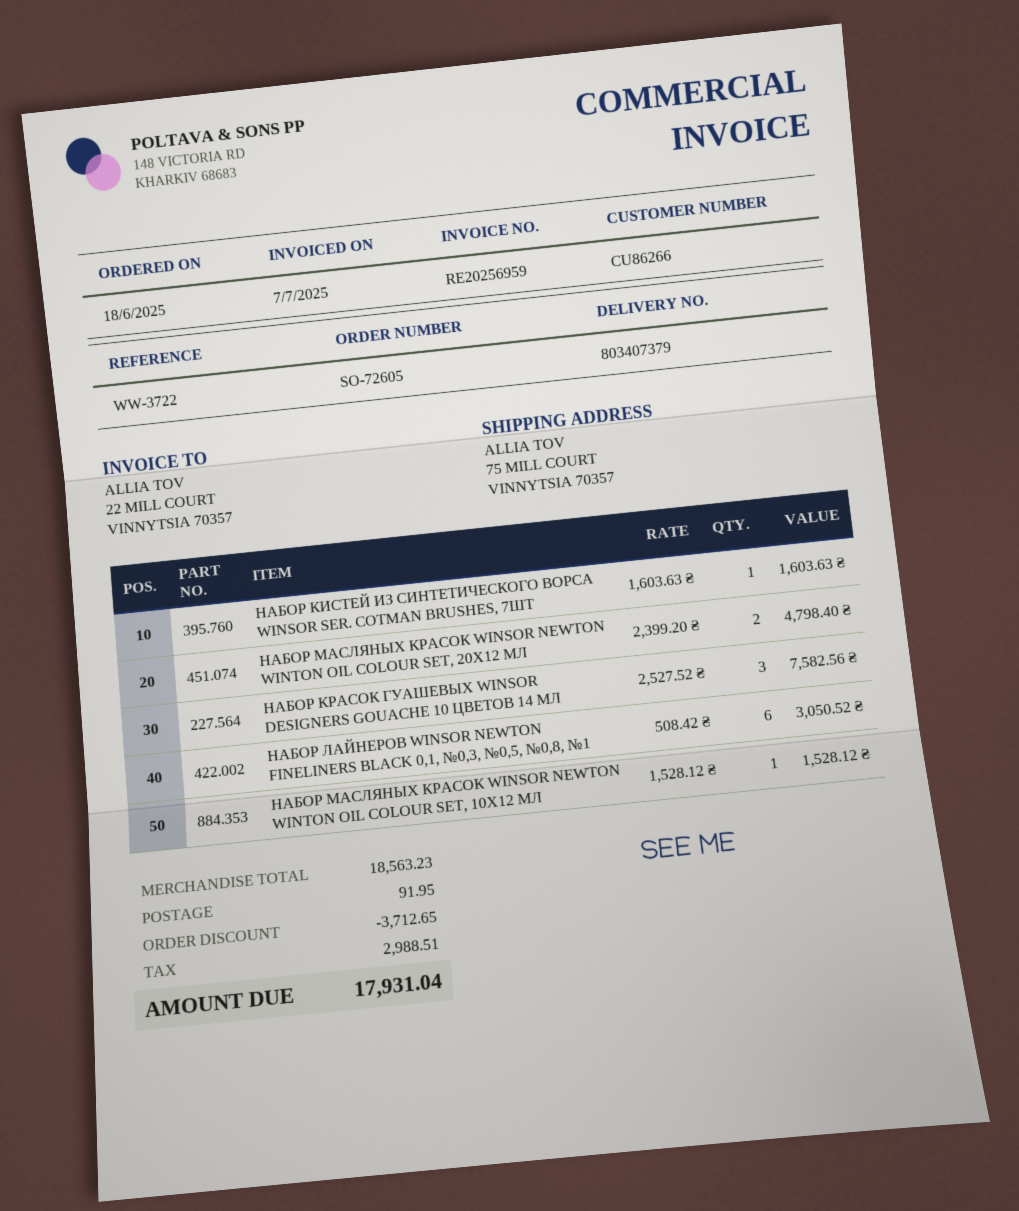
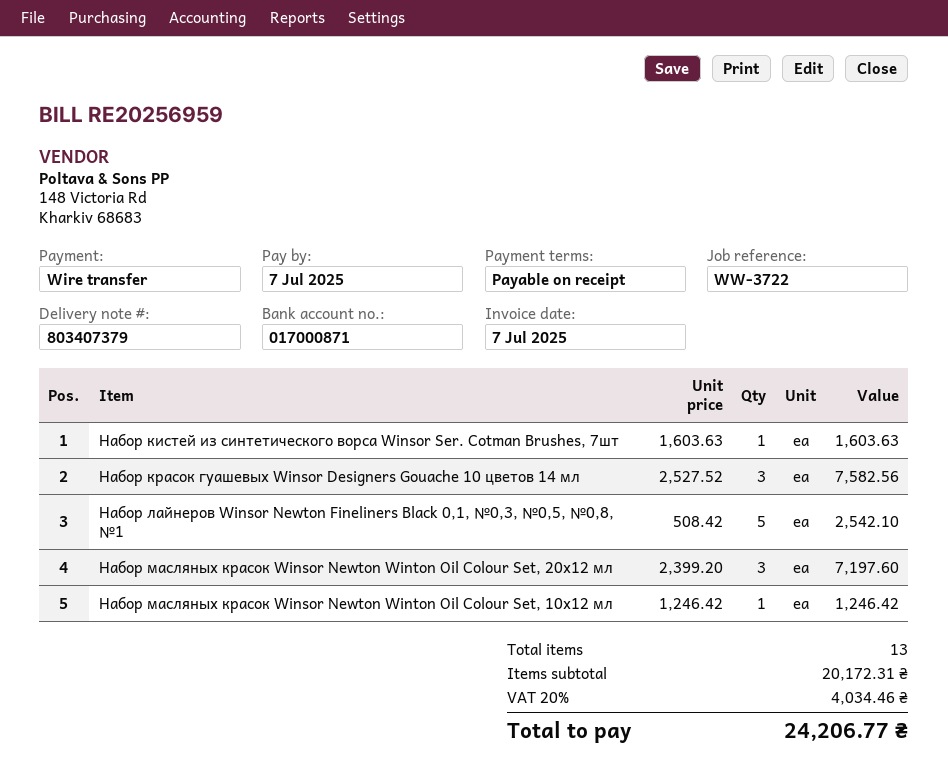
НАБОР МАСЛЯНЫХ КРАСОК WINSOR NEWTON WINTON OIL COLOUR SET, 20Х12 МЛ: 2 x 2399.20 = 4798.40 -> 3 x 2399.20 = 7197.60
НАБОР ЛАЙНЕРОВ WINSOR NEWTON FINELINERS BLACK 0,1, №0,3, №0,5, №0,8, №1: 6 x 508.42 = 3050.52 -> 5 x 508.42 = 2542.10
НАБОР МАСЛЯНЫХ КРАСОК WINSOR NEWTON WINTON OIL COLOUR SET, 10Х12 МЛ: 1 x 1528.12 = 1528.12 -> 1 x 1246.42 = 1246.42
subtotal: 18563.23 -> 20172.31
discount: 3712.65 -> none
shipping: 91.95 -> none
tax: 2988.51 -> 4034.46
total: 17931.04 -> 24206.77

